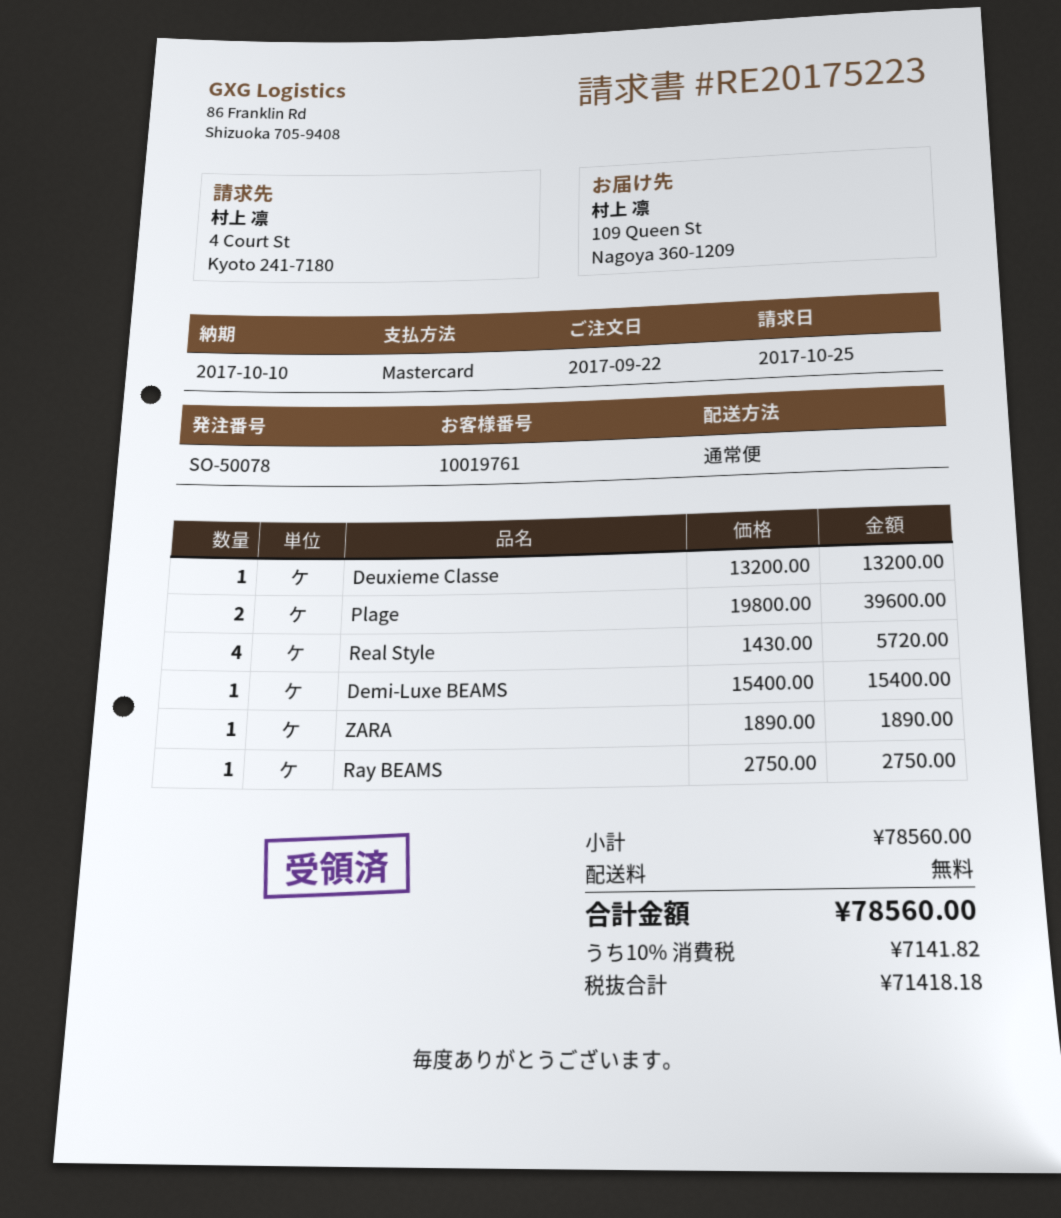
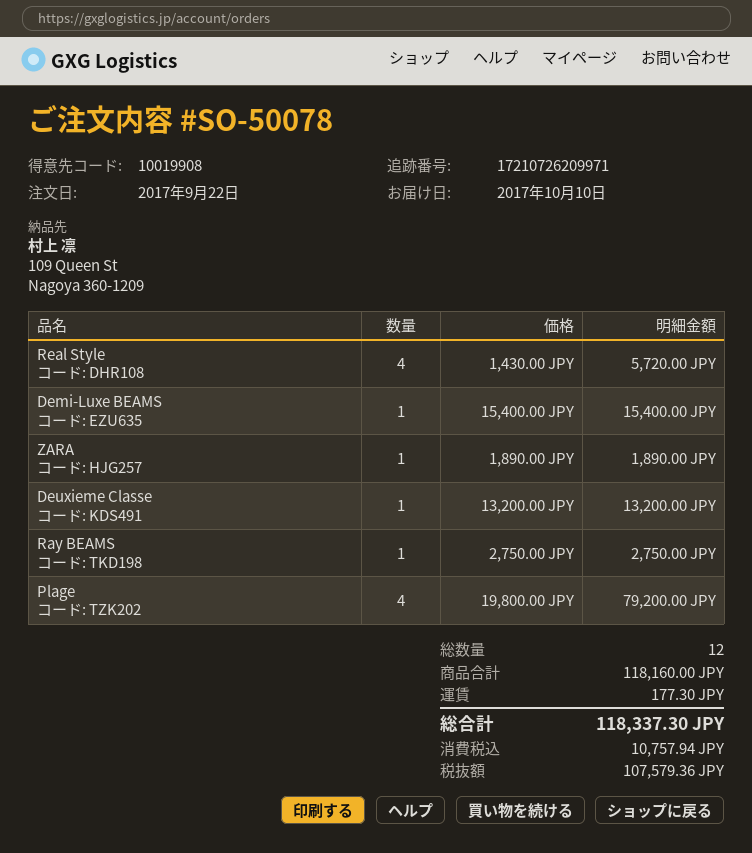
customer number: 10019761 -> 10019908
Plage: 2 x 19800.00 = 39600.00 -> 4 x 19800.00 = 79200.00
subtotal: 78560.00 -> 118160.00
shipping: 0.00 -> 177.30
net: 71418.18 -> 107579.36
tax: 7141.82 -> 10757.94
total: 78560.00 -> 118337.30

